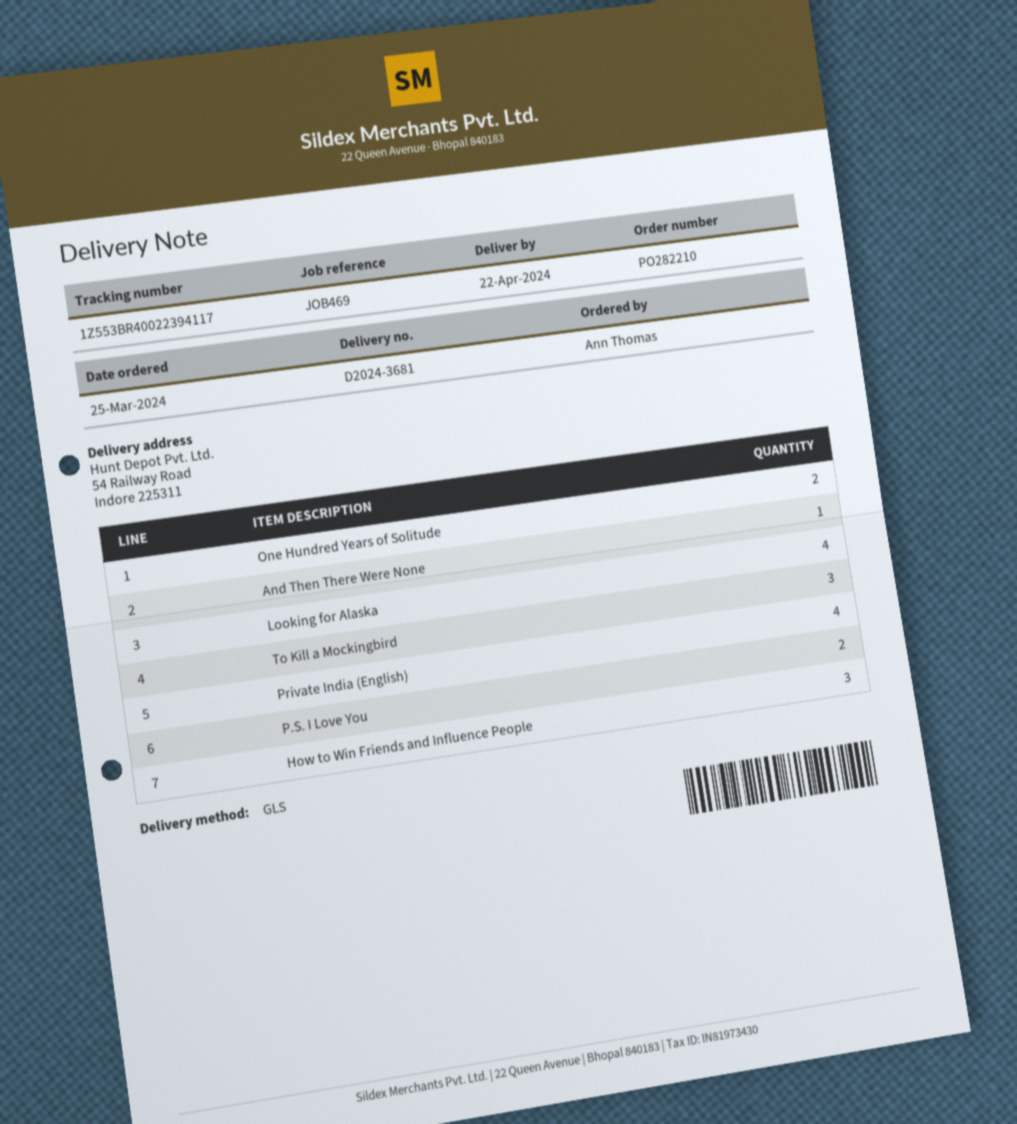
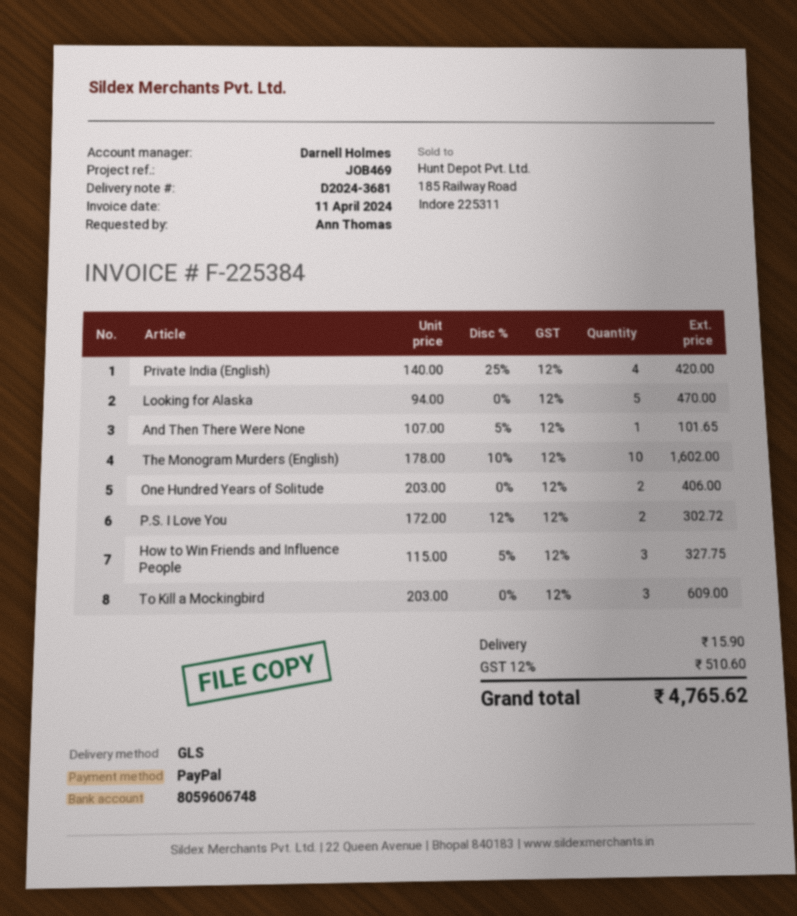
Looking for Alaska: 4 -> 5
The Monogram Murders (English): none -> 10

